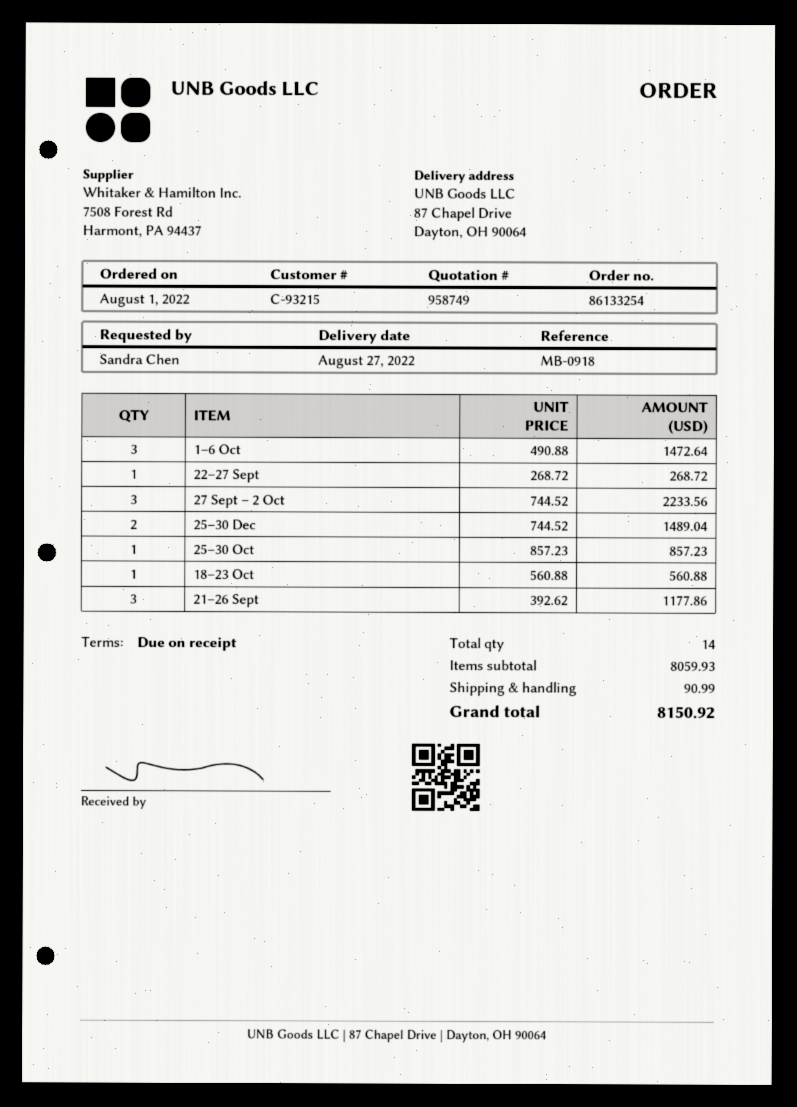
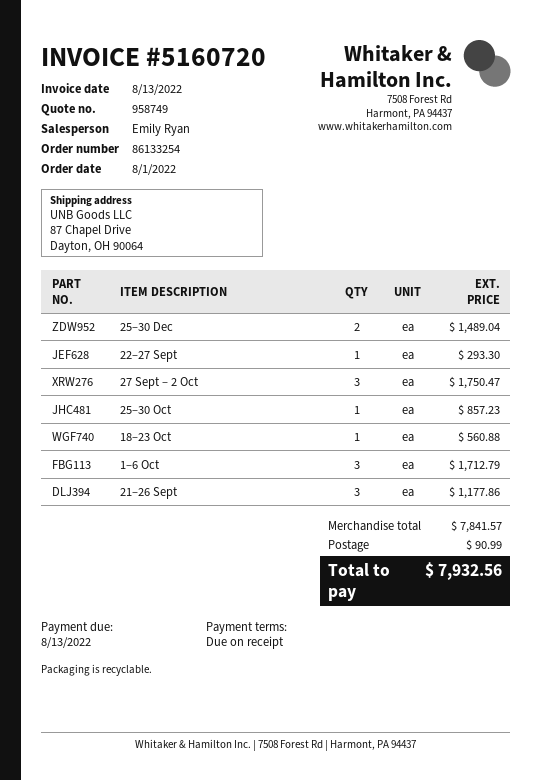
1–6 Oct: 3 for 1472.64 -> 3 for 1712.79
22–27 Sept: 1 for 268.72 -> 1 for 293.30
27 Sept – 2 Oct: 3 for 2233.56 -> 3 for 1750.47
subtotal: 8059.93 -> 7841.57
total: 8150.92 -> 7932.56

